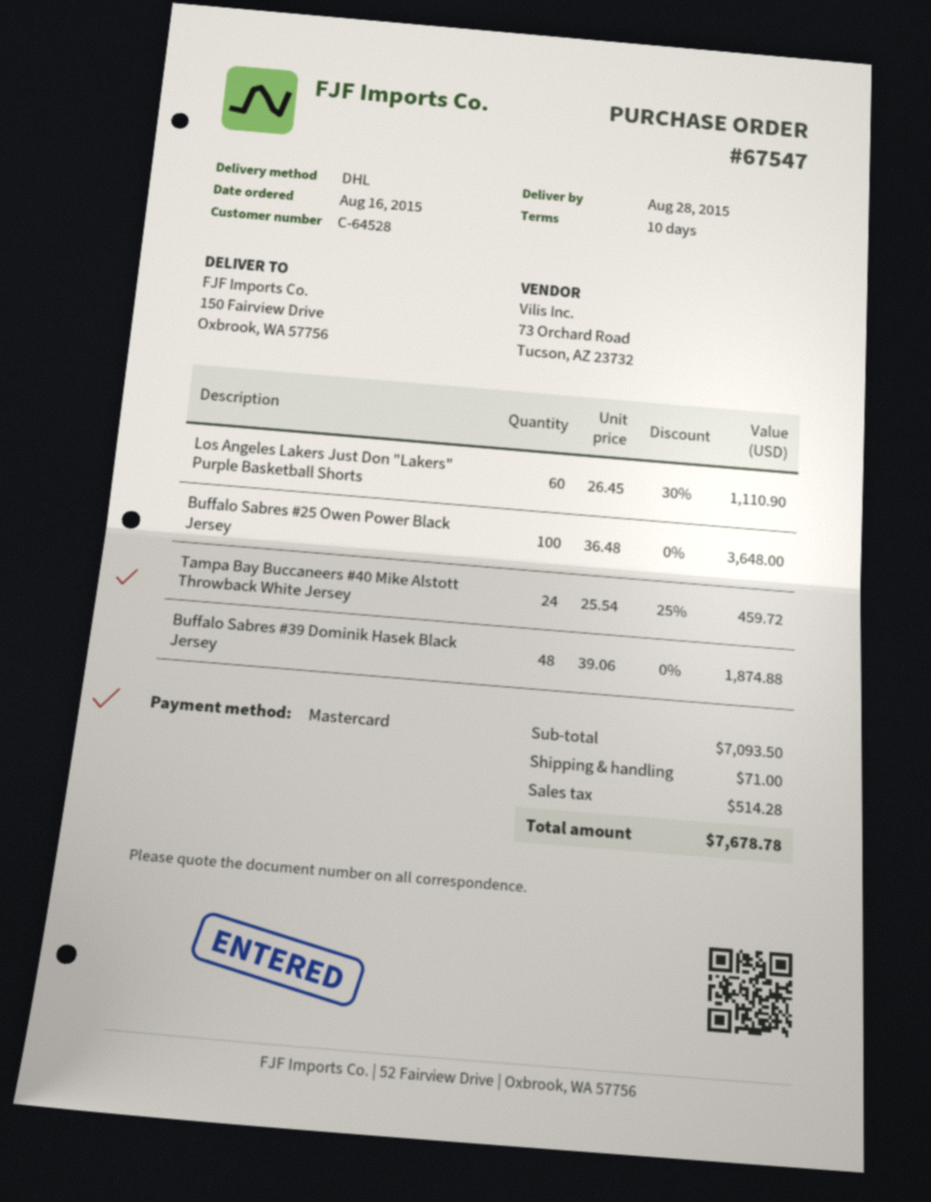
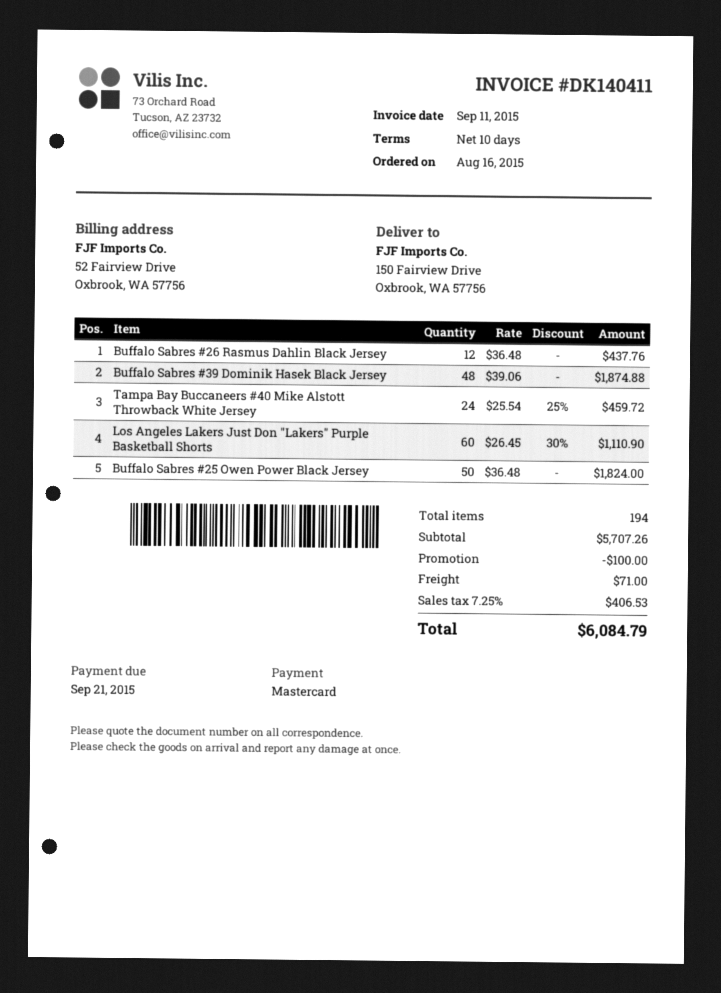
Buffalo Sabres #25 Owen Power Black Jersey: 100 x 36.48 = 3648.00 -> 50 x 36.48 = 1824.00
Buffalo Sabres #26 Rasmus Dahlin Black Jersey: none -> 12 x 36.48 = 437.76
subtotal: 7093.50 -> 5707.26
discount: none -> 100.00
tax: 514.28 -> 406.53
total: 7678.78 -> 6084.79

